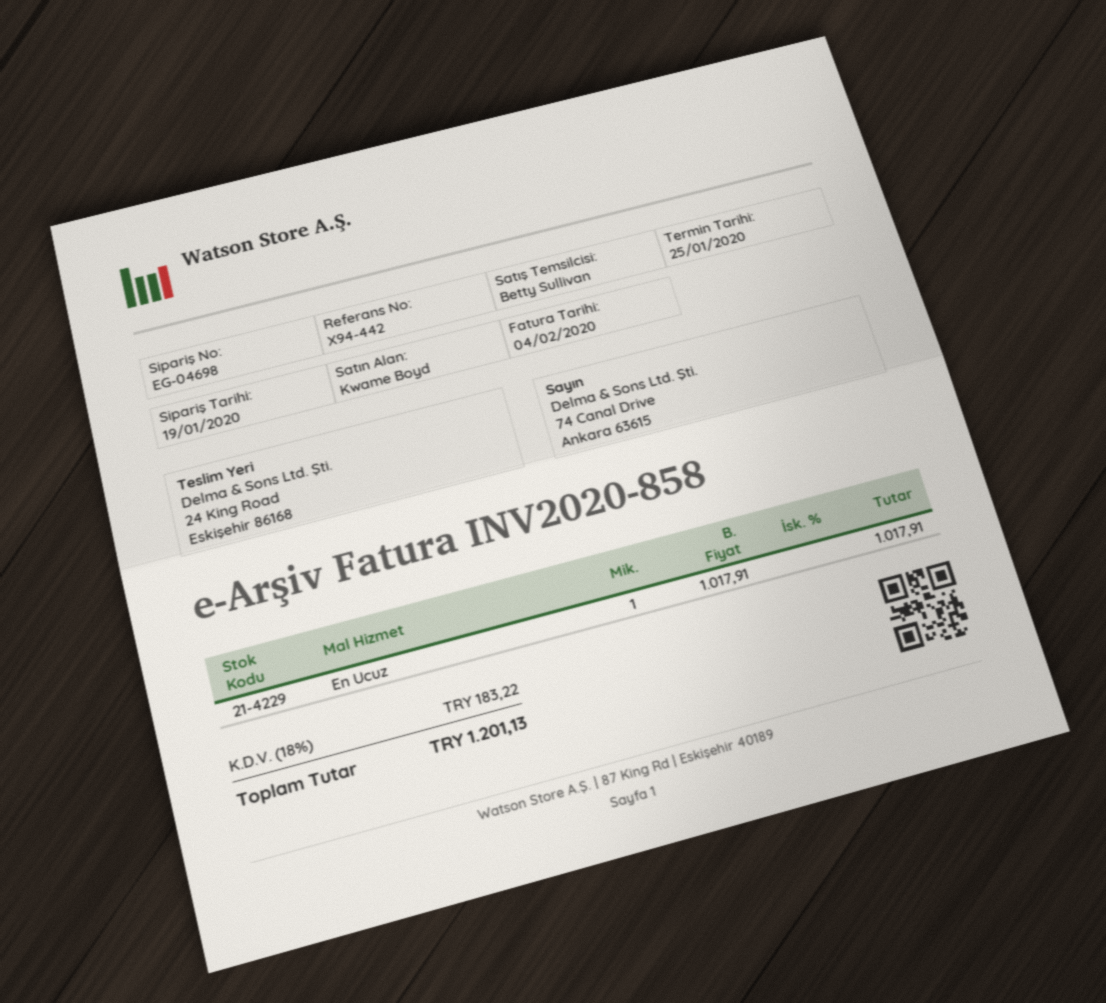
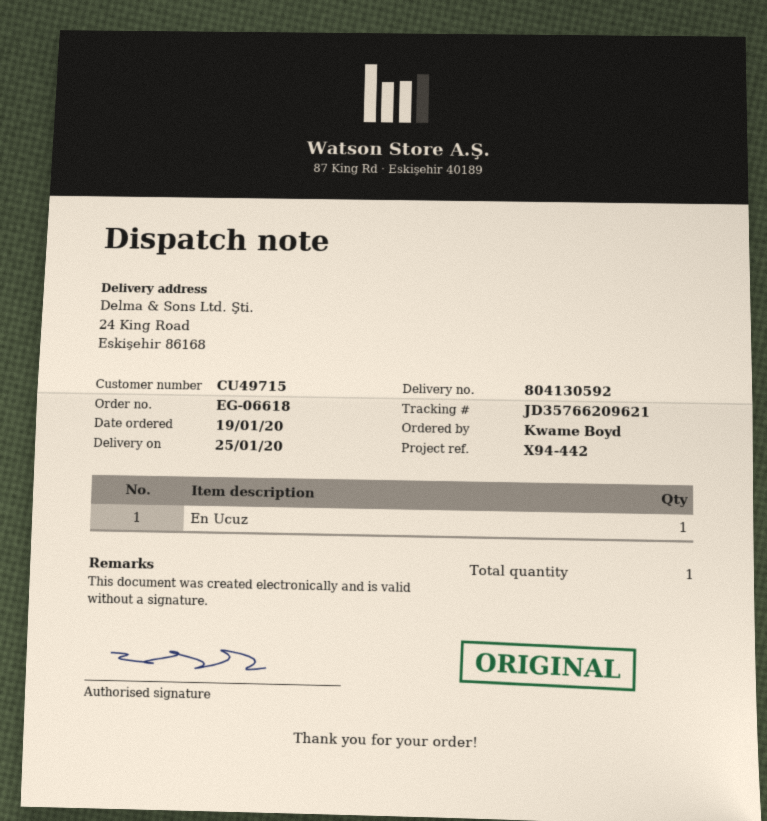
order number: EG-04698 -> EG-06618

